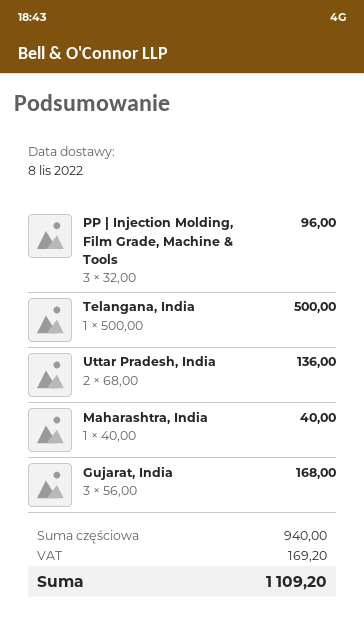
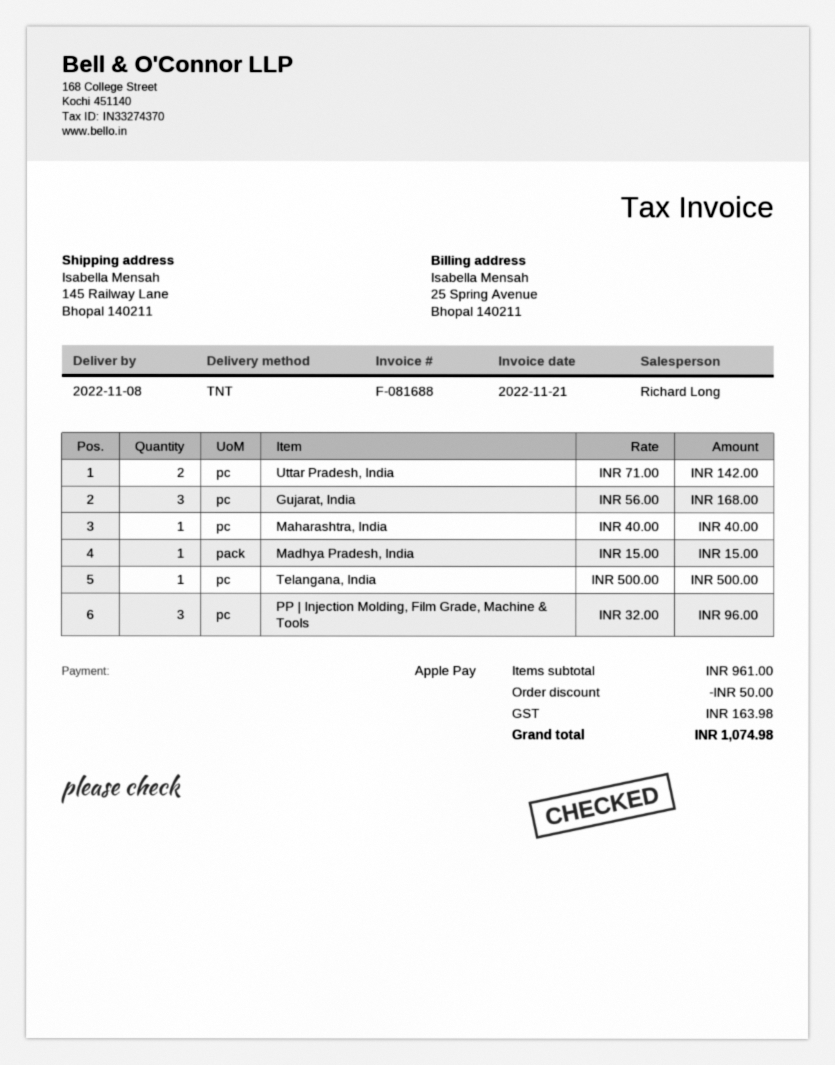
Uttar Pradesh, India: 2 x 68.00 = 136.00 -> 2 x 71.00 = 142.00
Madhya Pradesh, India: none -> 1 x 15.00 = 15.00
subtotal: 940.00 -> 961.00
discount: none -> 50.00
tax: 169.20 -> 163.98
total: 1109.20 -> 1074.98

